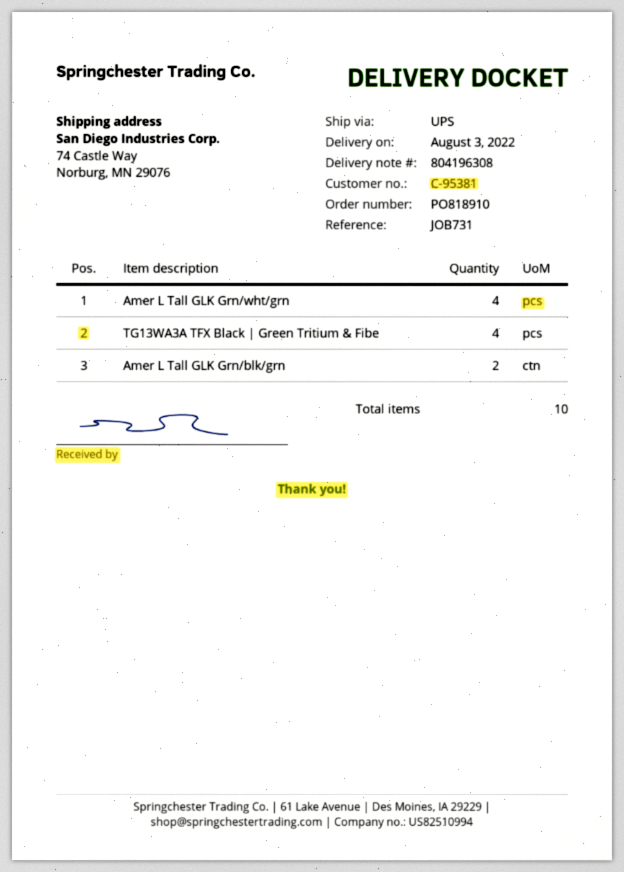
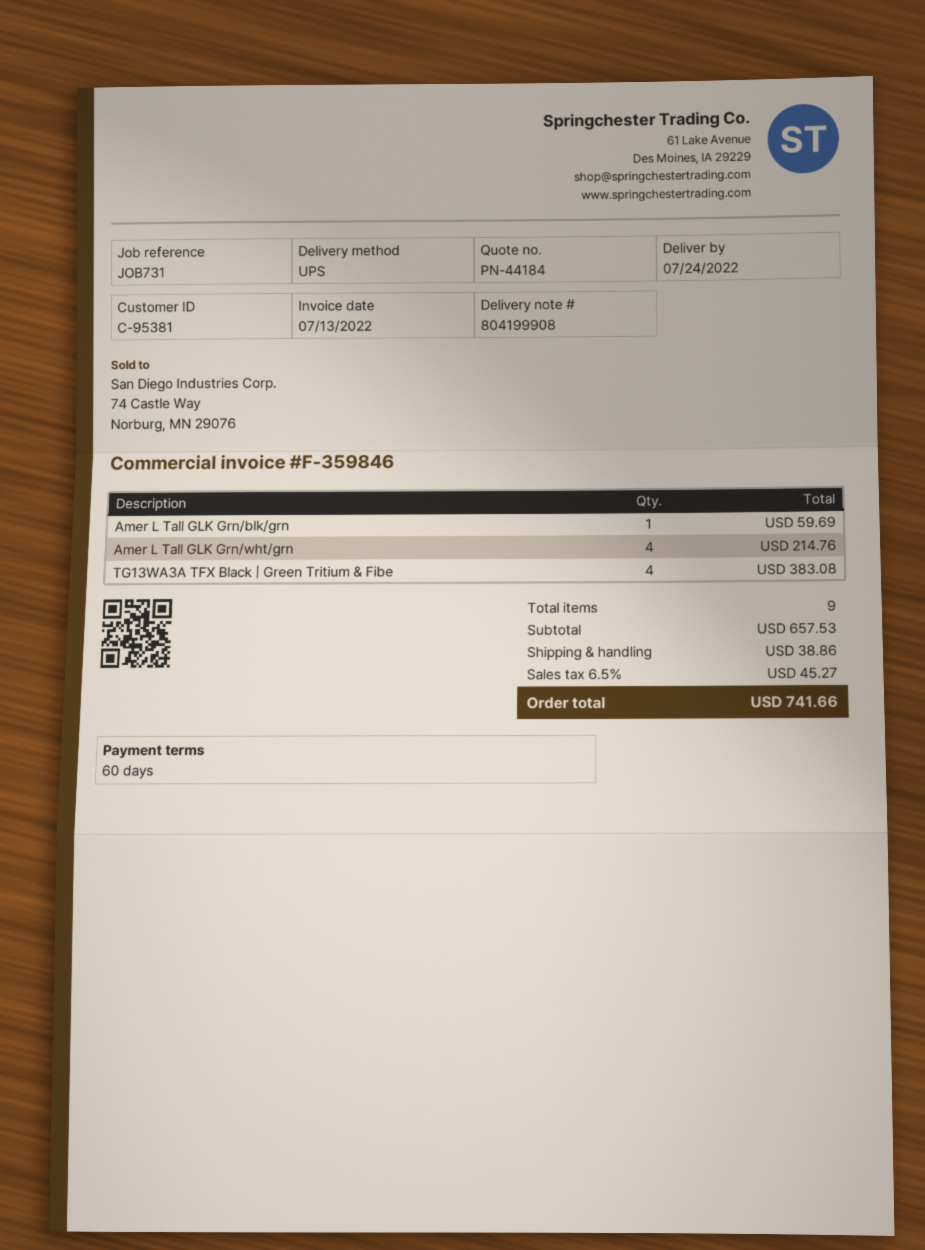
delivery note number: 804196308 -> 804199908
delivery date: 2022-08-03 -> 2022-07-24
Amer L Tall GLK Grn/blk/grn: 2 -> 1
total quantity: 10 -> 9

